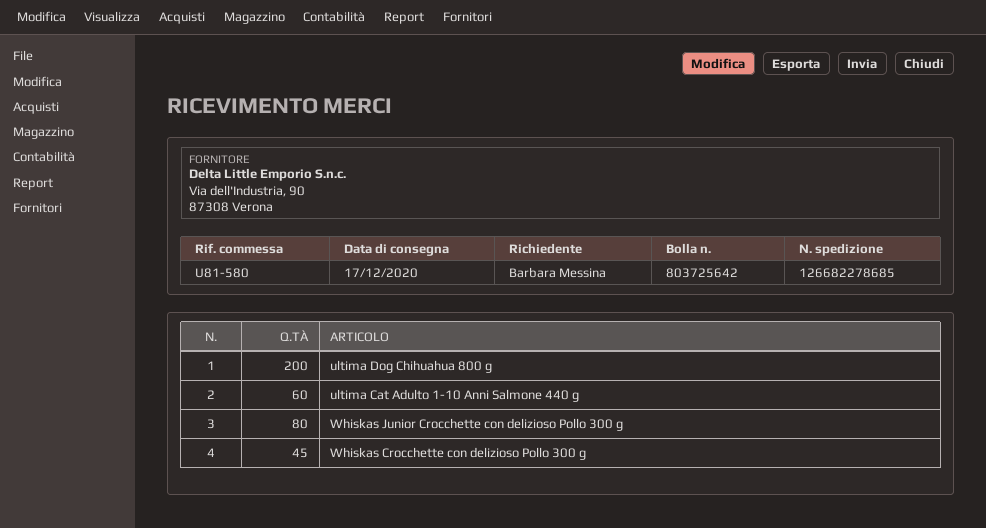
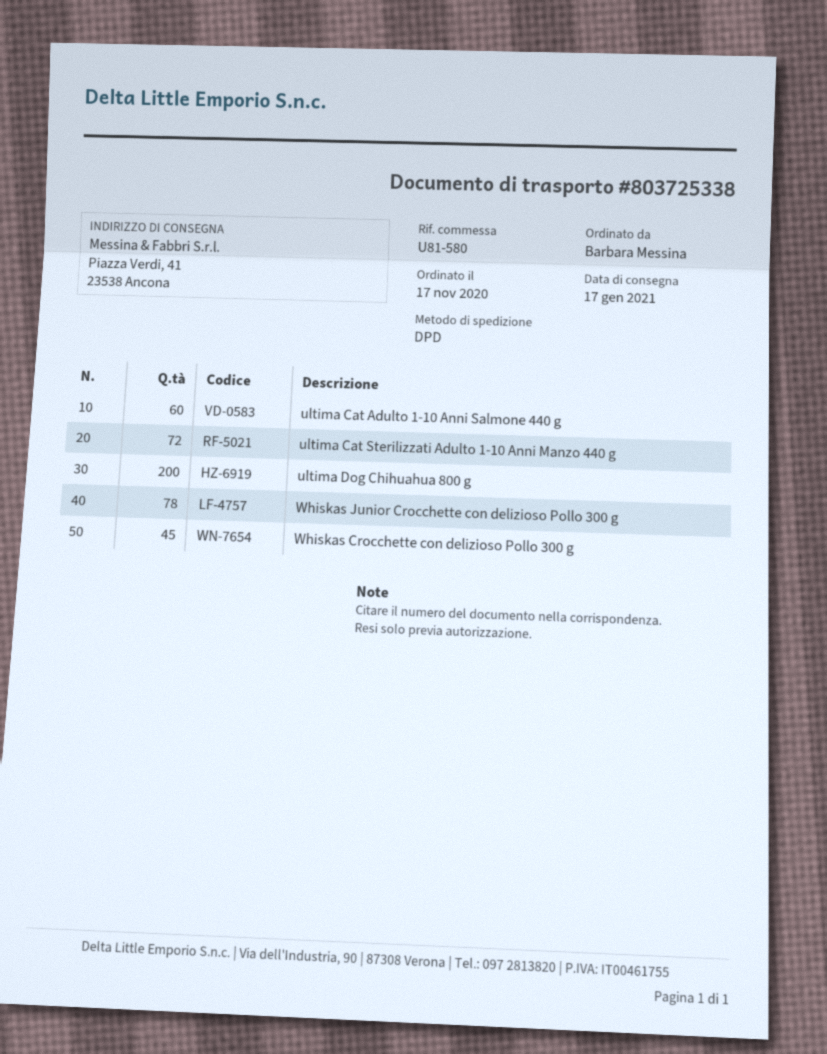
delivery note number: 803725642 -> 803725338
delivery date: 2020-12-17 -> 2021-01-17
Whiskas Junior Crocchette con delizioso Pollo 300 g: 80 -> 78
ultima Cat Sterilizzati Adulto 1-10 Anni Manzo 440 g: none -> 72

